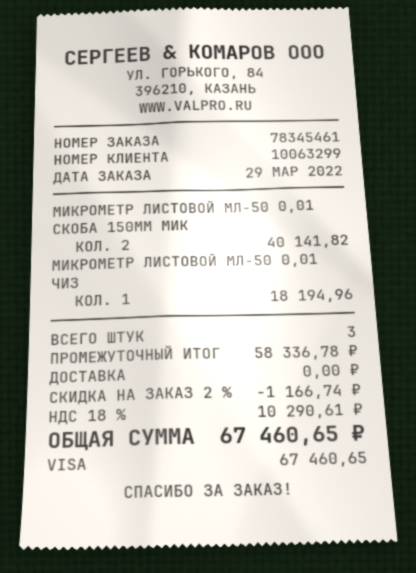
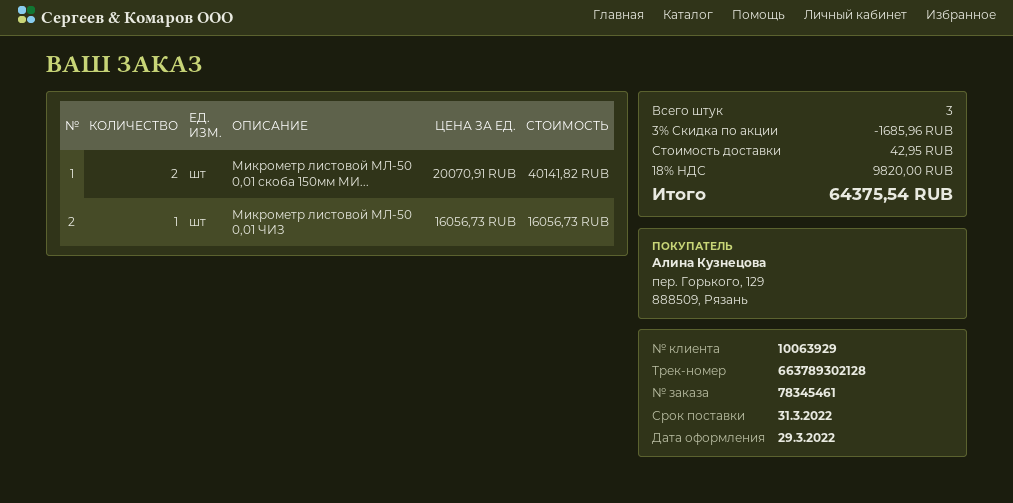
customer number: 10063299 -> 10063929
МИКРОМЕТР ЛИСТОВОЙ МЛ-50 0,01 ЧИЗ: 1 for 18194.96 -> 1 for 16056.73
discount: 2% = 1166.74 -> 3% = 1685.96
shipping: 0.00 -> 42.95
tax: 18% = 10290.61 -> 18% = 9820.00
total: 67460.65 -> 64375.54

